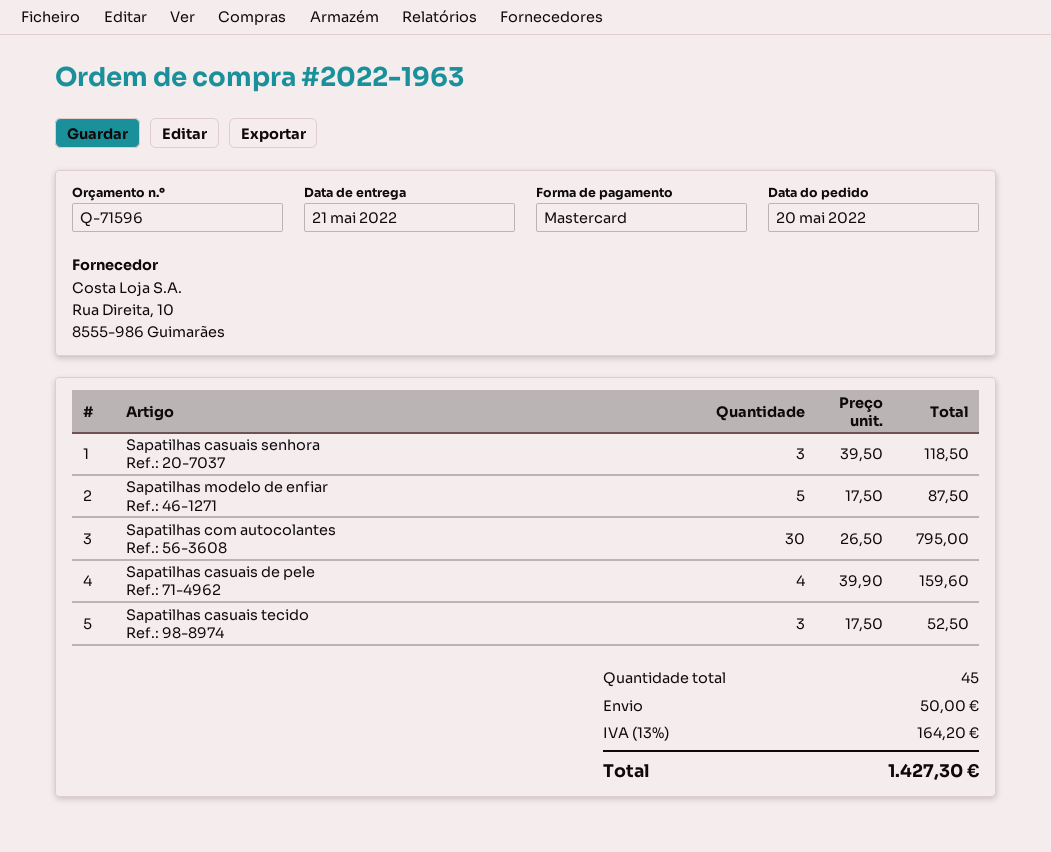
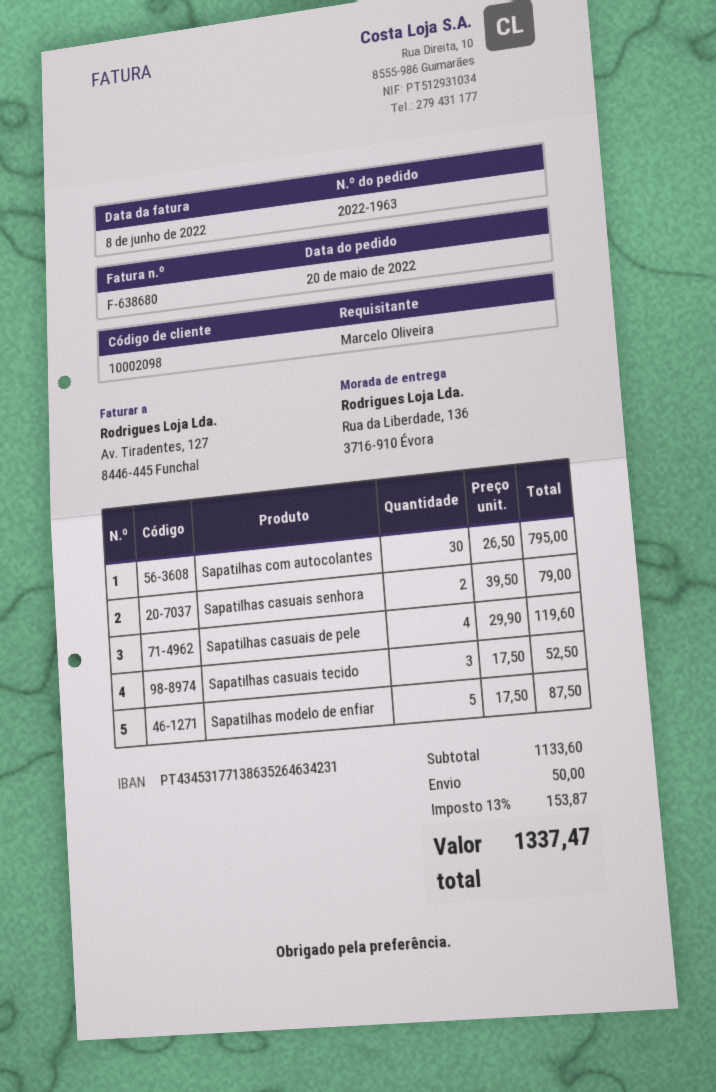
Sapatilhas casuais senhora: 3 x 39.50 = 118.50 -> 2 x 39.50 = 79.00
Sapatilhas casuais de pele: 4 x 39.90 = 159.60 -> 4 x 29.90 = 119.60
tax: 13% = 164.20 -> 13% = 153.87
total: 1427.30 -> 1337.47

